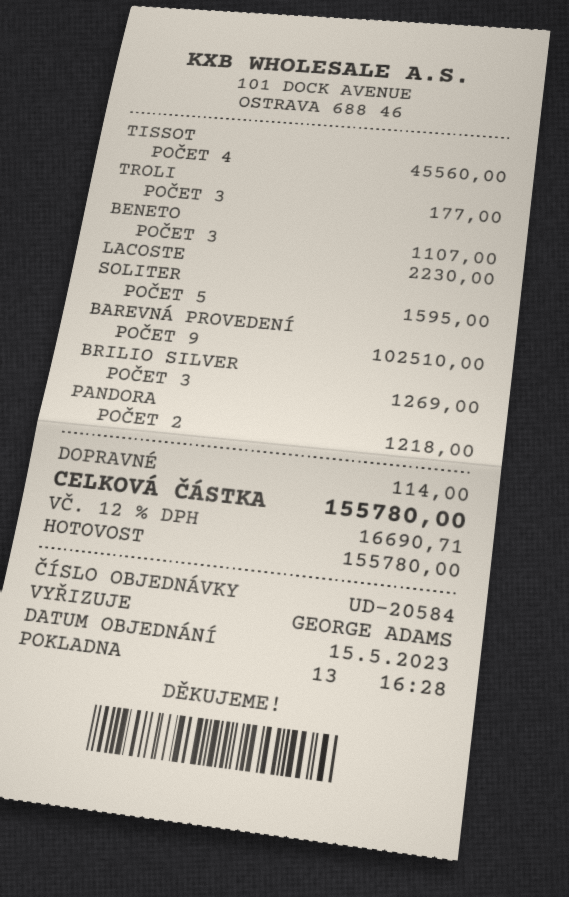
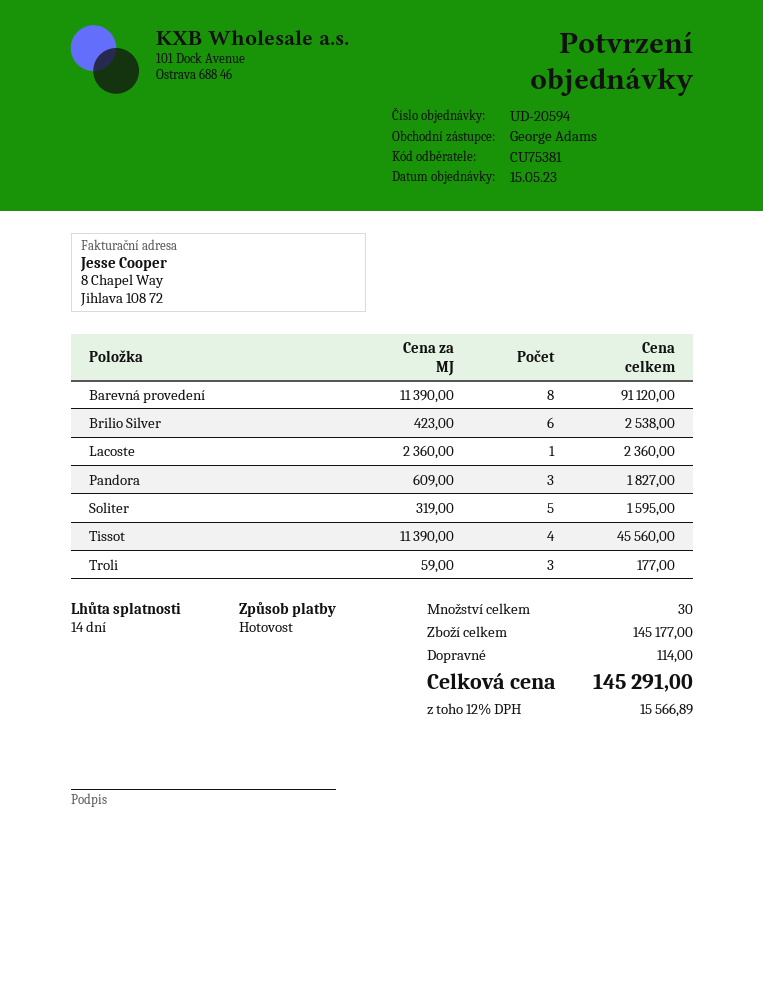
order number: UD-20584 -> UD-20594
BENETO: 3 for 1107.00 -> none
LACOSTE: 1 for 2230.00 -> 1 for 2360.00
BAREVNÁ PROVEDENÍ: 9 for 102510.00 -> 8 for 91120.00
BRILIO SILVER: 3 for 1269.00 -> 6 for 2538.00
PANDORA: 2 for 1218.00 -> 3 for 1827.00
tax: 12% = 16690.71 -> 12% = 15566.89
total: 155780.00 -> 145291.00

